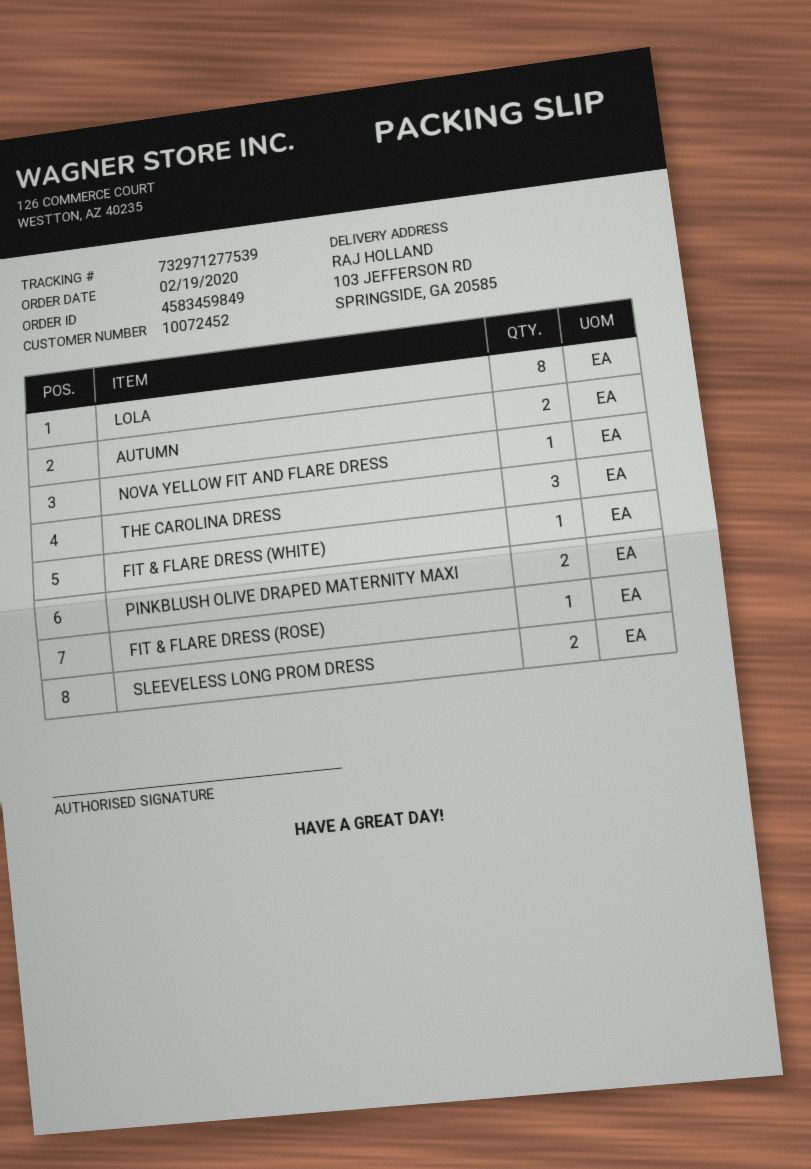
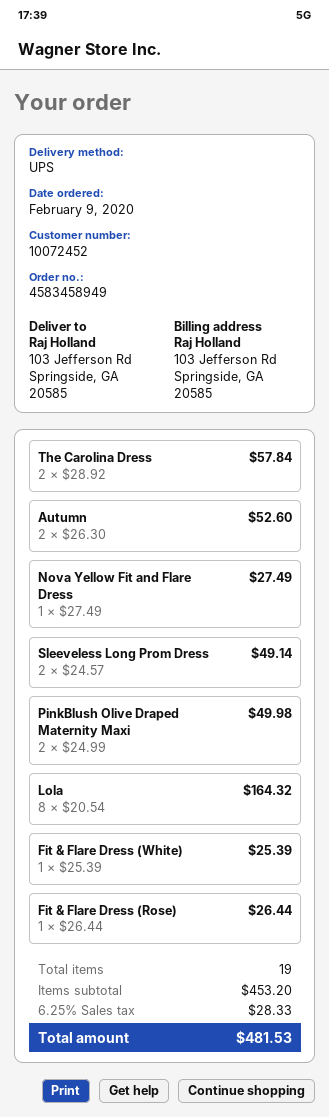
order number: 4583459849 -> 4583458949
order date: 2020-02-19 -> 2020-02-09
THE CAROLINA DRESS: 3 -> 2

